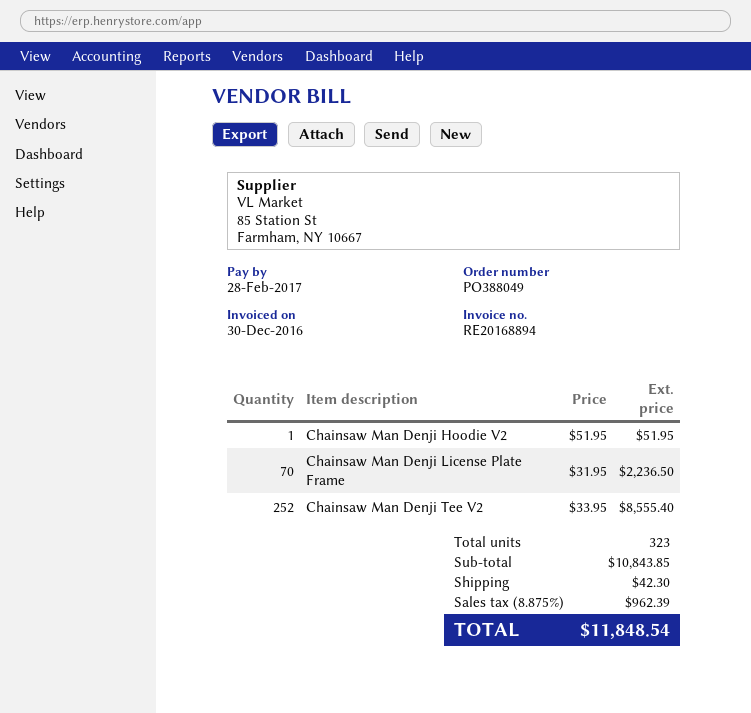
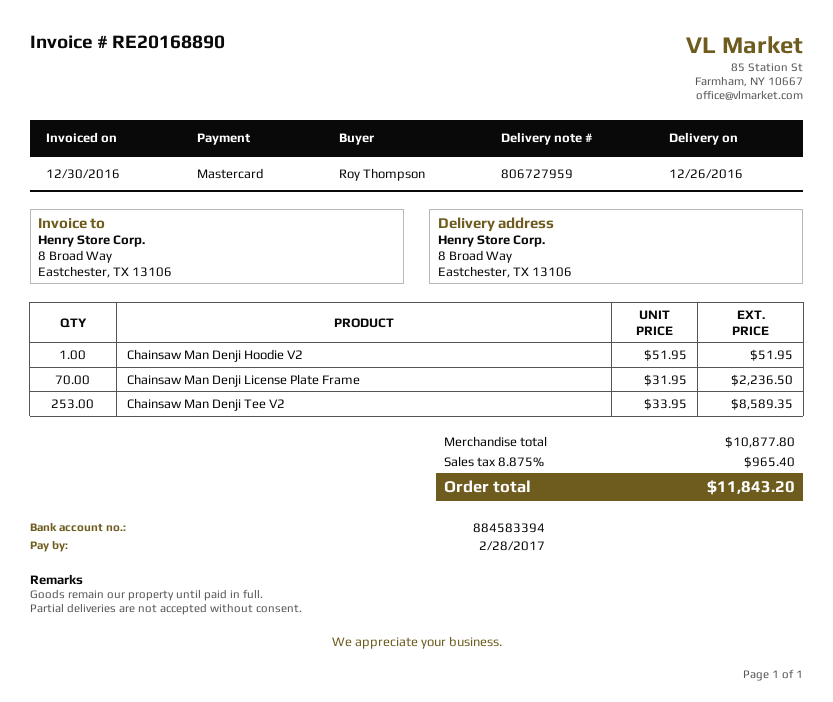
invoice number: RE20168894 -> RE20168890
Chainsaw Man Denji Tee V2: 252 x 33.95 = 8555.40 -> 253 x 33.95 = 8589.35
subtotal: 10843.85 -> 10877.80
shipping: 42.30 -> none
tax: 8.875% = 962.39 -> 8.875% = 965.40
total: 11848.54 -> 11843.20

